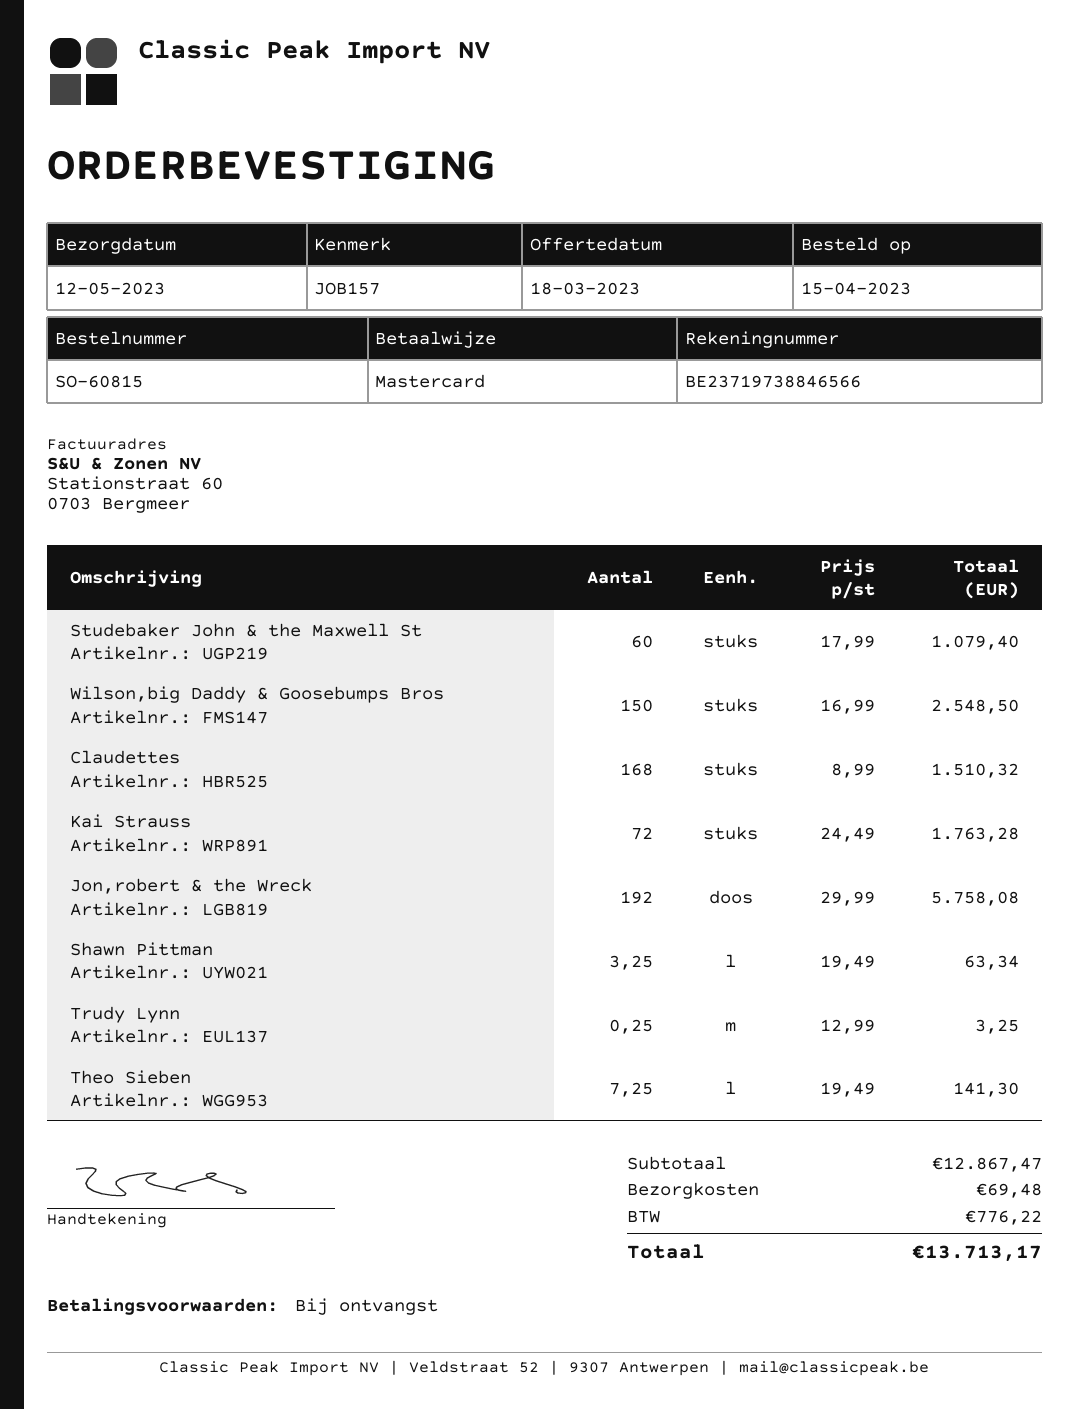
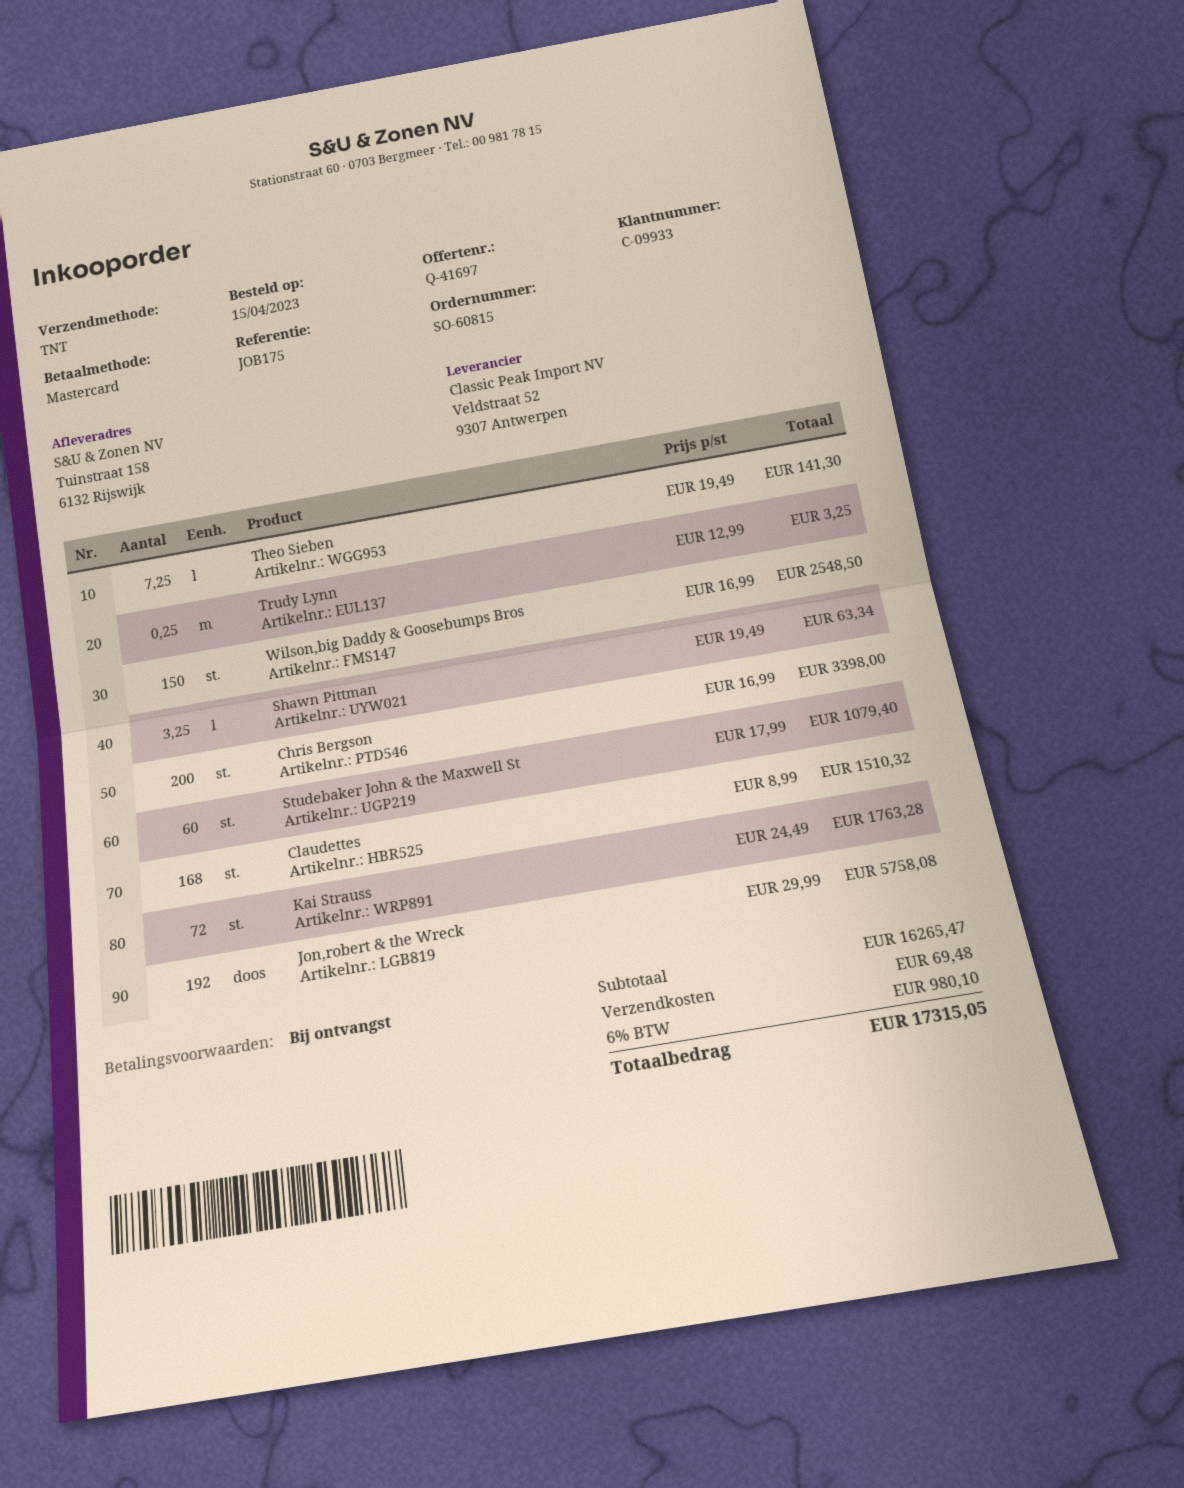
reference: JOB157 -> JOB175
Chris Bergson: none -> 200 x 16.99 = 3398.00
subtotal: 12867.47 -> 16265.47
tax: 776.22 -> 980.10
total: 13713.17 -> 17315.05

